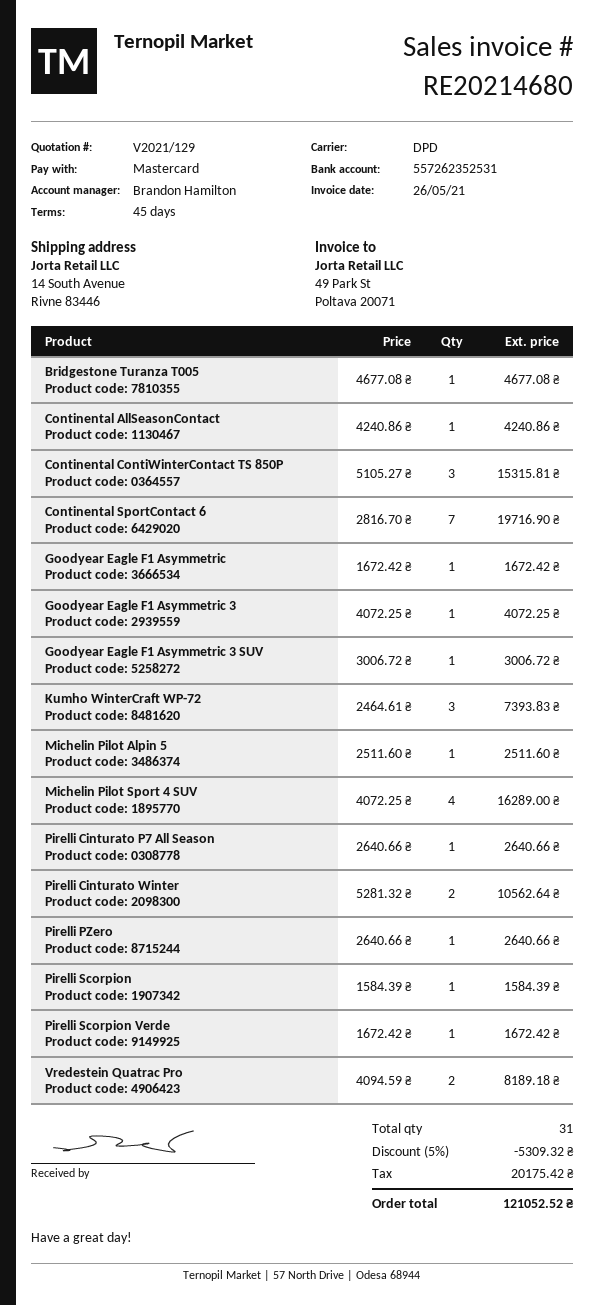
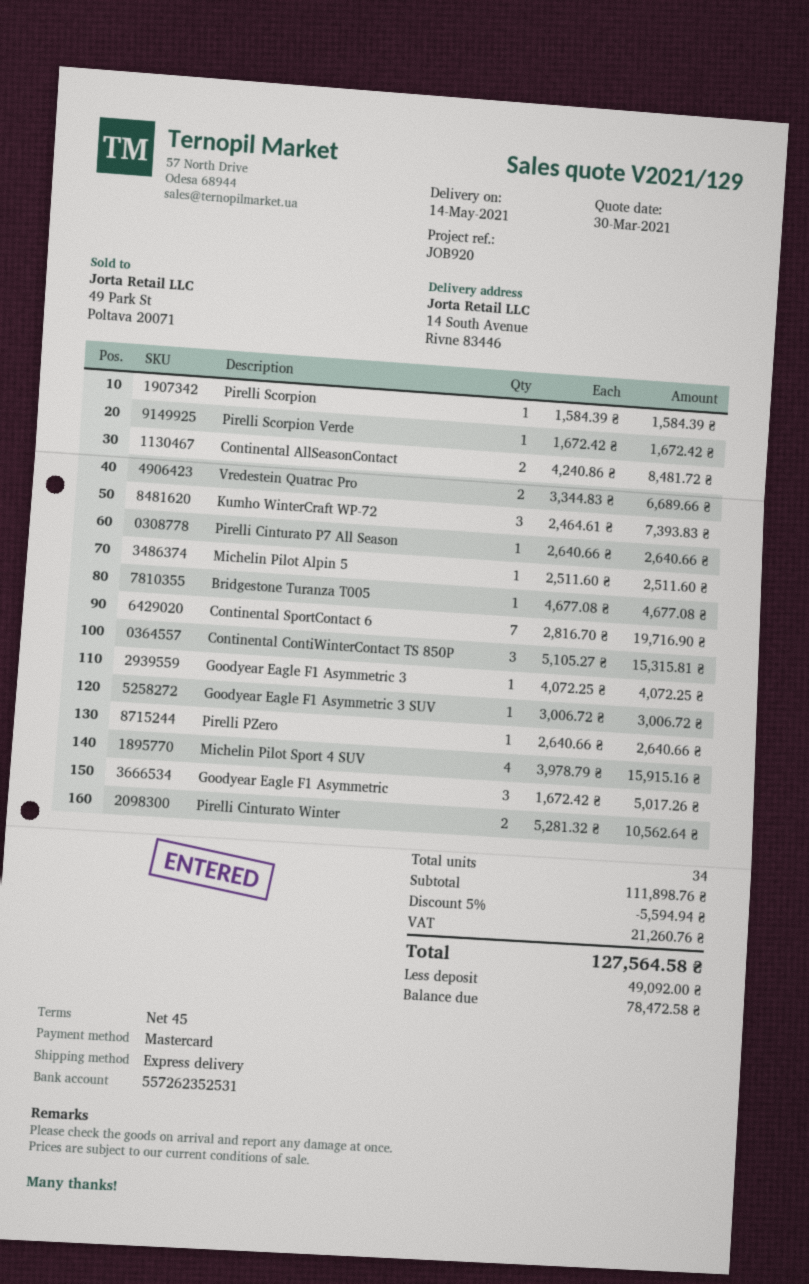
shipping method: DPD -> express
Continental AllSeasonContact: 1 x 4240.86 = 4240.86 -> 2 x 4240.86 = 8481.72
Goodyear Eagle F1 Asymmetric: 1 x 1672.42 = 1672.42 -> 3 x 1672.42 = 5017.26
Michelin Pilot Sport 4 SUV: 4 x 4072.25 = 16289.00 -> 4 x 3978.79 = 15915.16
Vredestein Quatrac Pro: 2 x 4094.59 = 8189.18 -> 2 x 3344.83 = 6689.66
total quantity: 31 -> 34
discount: 5% = 5309.32 -> 5% = 5594.94
tax: 20175.42 -> 21260.76
total: 121052.52 -> 127564.58

